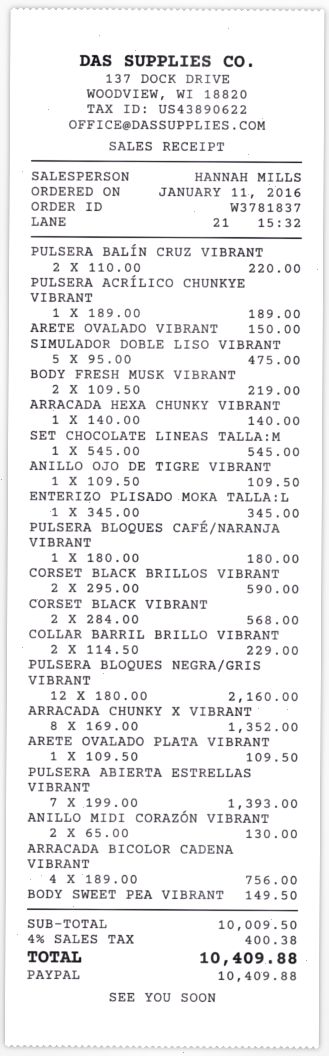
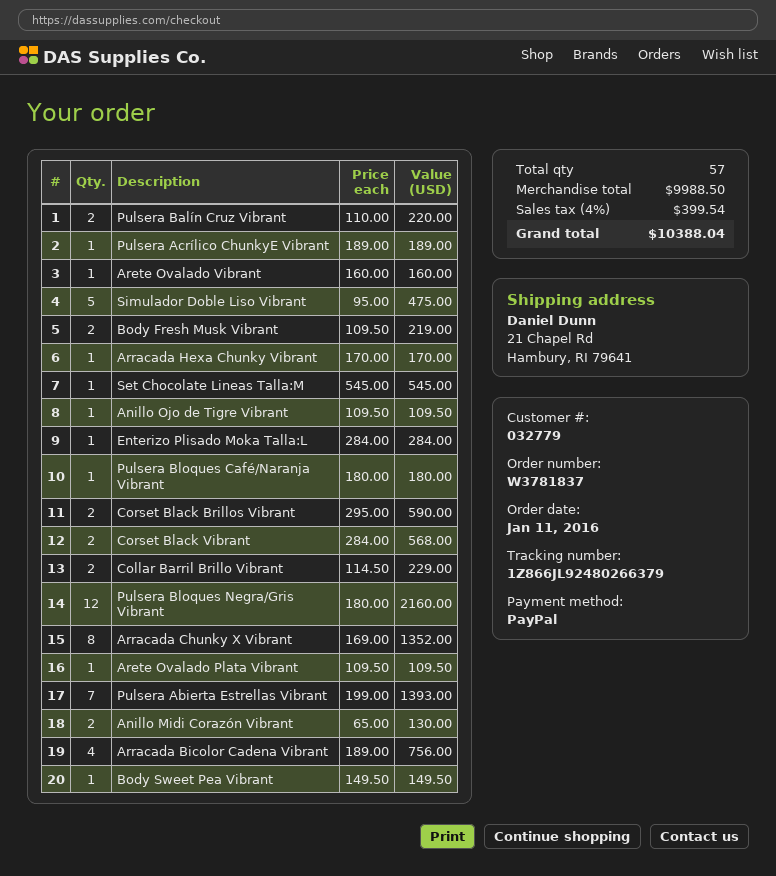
ARETE OVALADO VIBRANT: 1 x 150.00 = 150.00 -> 1 x 160.00 = 160.00
ARRACADA HEXA CHUNKY VIBRANT: 1 x 140.00 = 140.00 -> 1 x 170.00 = 170.00
ENTERIZO PLISADO MOKA TALLA:L: 1 x 345.00 = 345.00 -> 1 x 284.00 = 284.00
subtotal: 10009.50 -> 9988.50
tax: 4% = 400.38 -> 4% = 399.54
total: 10409.88 -> 10388.04

